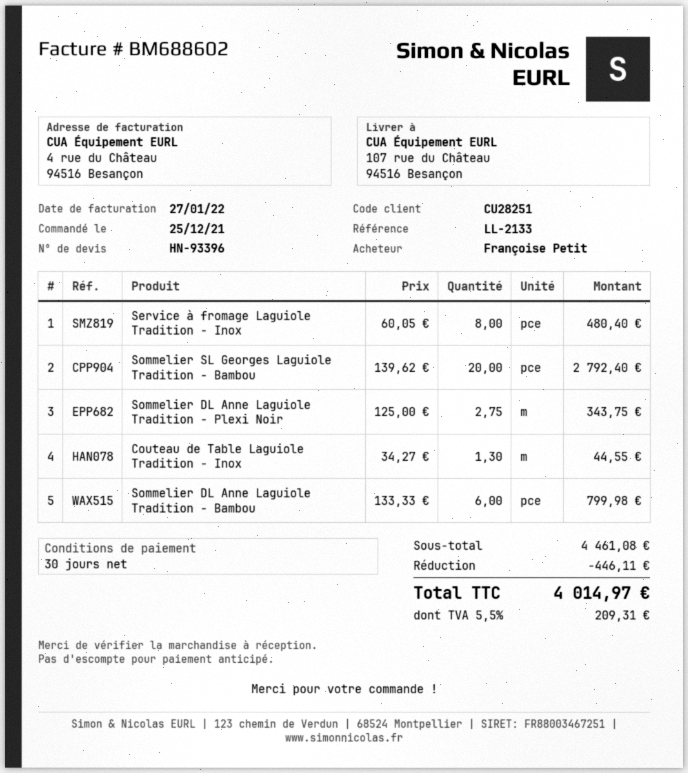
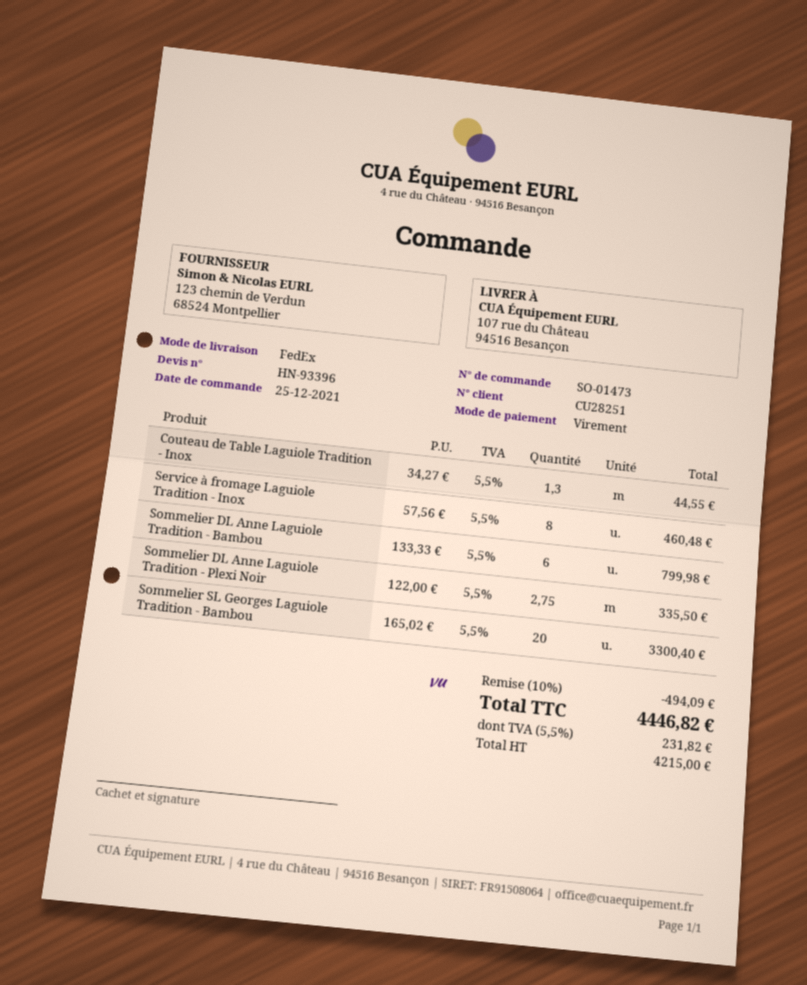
Service à fromage Laguiole Tradition - Inox: 8 x 60.05 = 480.40 -> 8 x 57.56 = 460.48
Sommelier SL Georges Laguiole Tradition - Bambou: 20 x 139.62 = 2792.40 -> 20 x 165.02 = 3300.40
Sommelier DL Anne Laguiole Tradition - Plexi Noir: 2.75 x 125.00 = 343.75 -> 2.75 x 122.00 = 335.50
discount: 446.11 -> 494.09
tax: 5.5% = 209.31 -> 5.5% = 231.82
total: 4014.97 -> 4446.82

